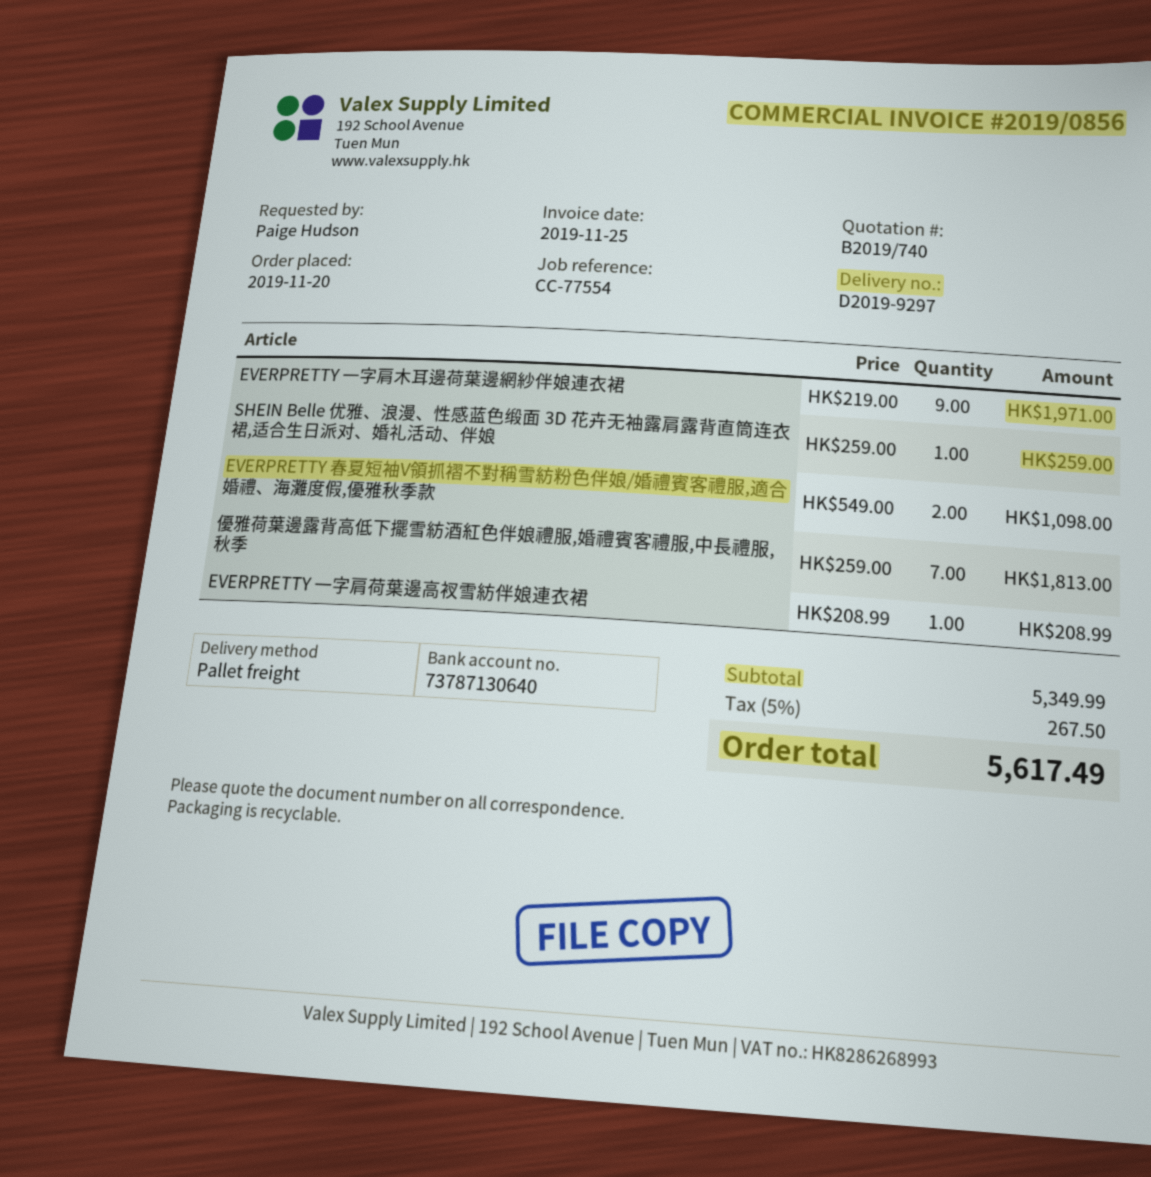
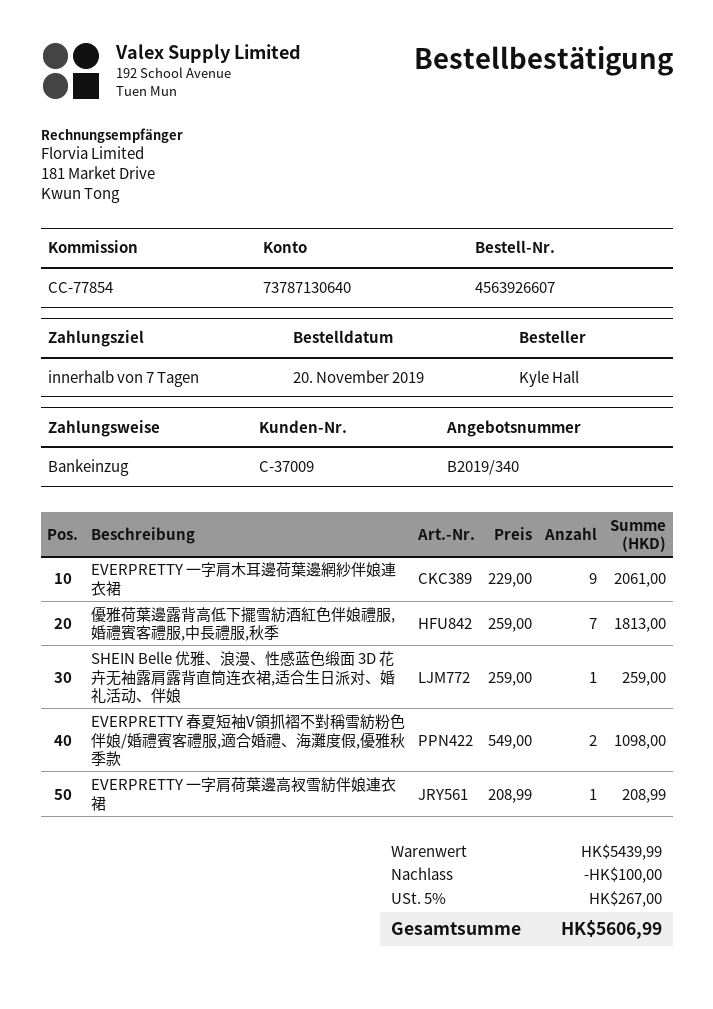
quote number: B2019/740 -> B2019/340
reference: CC-77554 -> CC-77854
ordered by: Paige Hudson -> Kyle Hall
EVERPRETTY 一字肩木耳邊荷葉邊網紗伴娘連衣裙: 9 x 219.00 = 1971.00 -> 9 x 229.00 = 2061.00
subtotal: 5349.99 -> 5439.99
discount: none -> 100.00
tax: 5% = 267.50 -> 5% = 267.00
total: 5617.49 -> 5606.99

